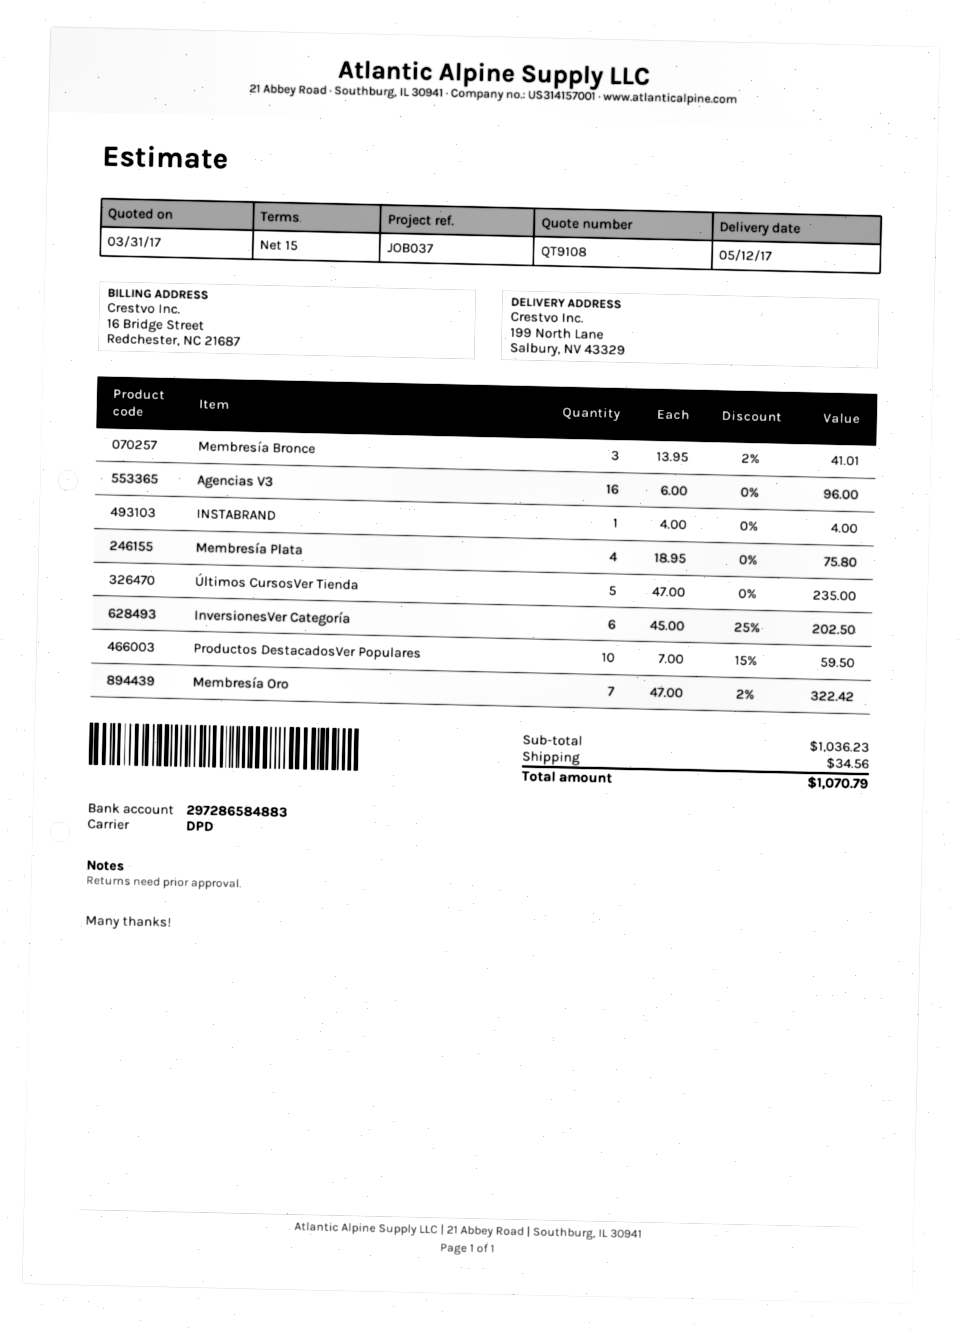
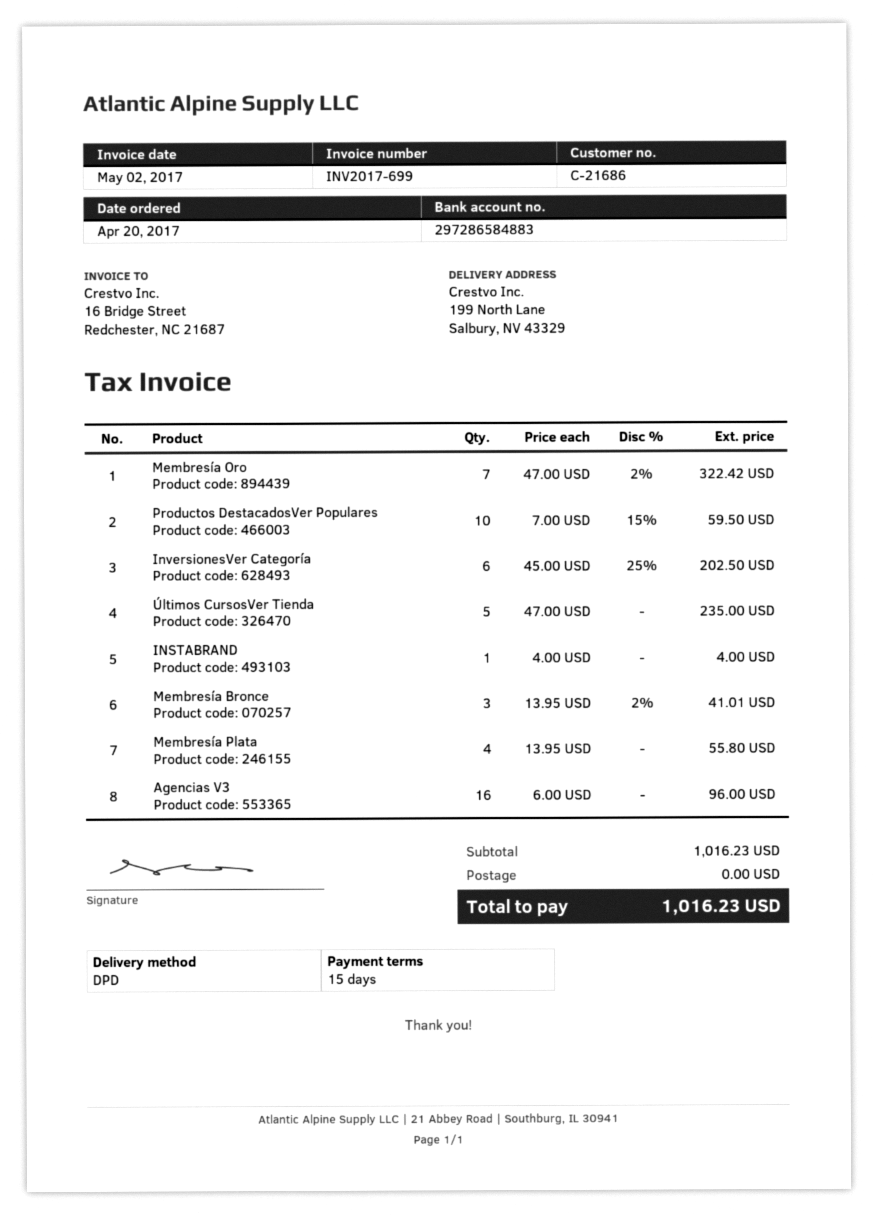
Membresía Plata: 4 x 18.95 = 75.80 -> 4 x 13.95 = 55.80
subtotal: 1036.23 -> 1016.23
shipping: 34.56 -> 0.00
total: 1070.79 -> 1016.23

